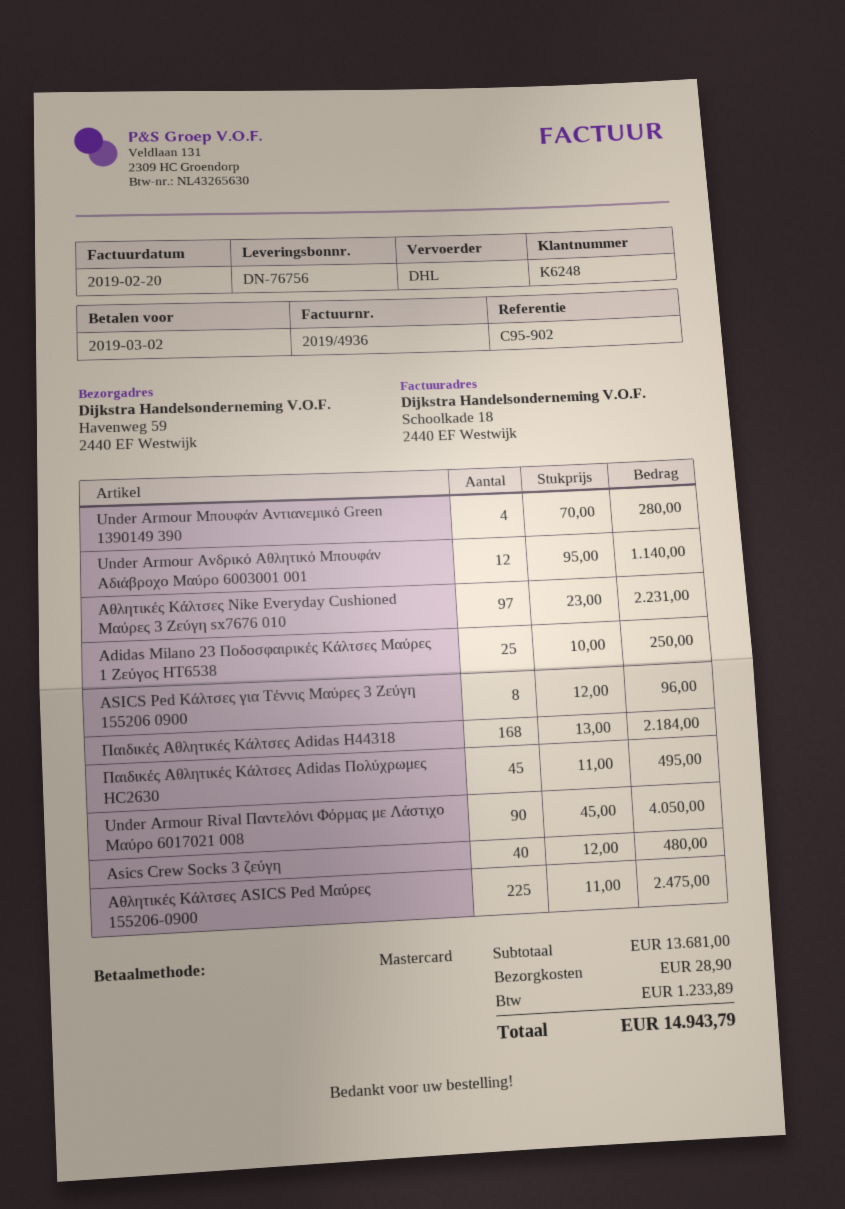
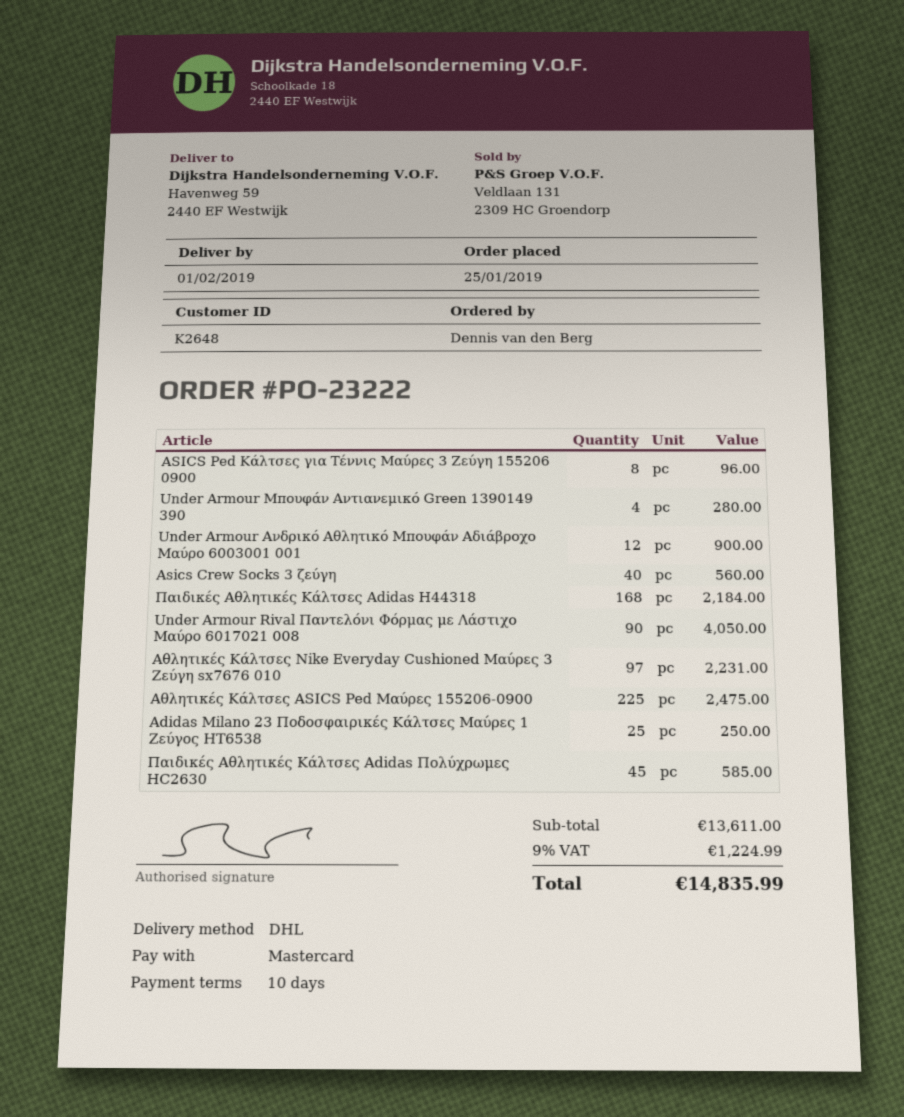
customer number: K6248 -> K2648
Under Armour Ανδρικό Αθλητικό Μπουφάν Αδιάβροχο Μαύρο 6003001 001: 12 for 1140.00 -> 12 for 900.00
Παιδικές Αθλητικές Κάλτσες Adidas Πολύχρωμες HC2630: 45 for 495.00 -> 45 for 585.00
Asics Crew Socks 3 ζεύγη: 40 for 480.00 -> 40 for 560.00
subtotal: 13681.00 -> 13611.00
shipping: 28.90 -> none
tax: 1233.89 -> 1224.99
total: 14943.79 -> 14835.99

